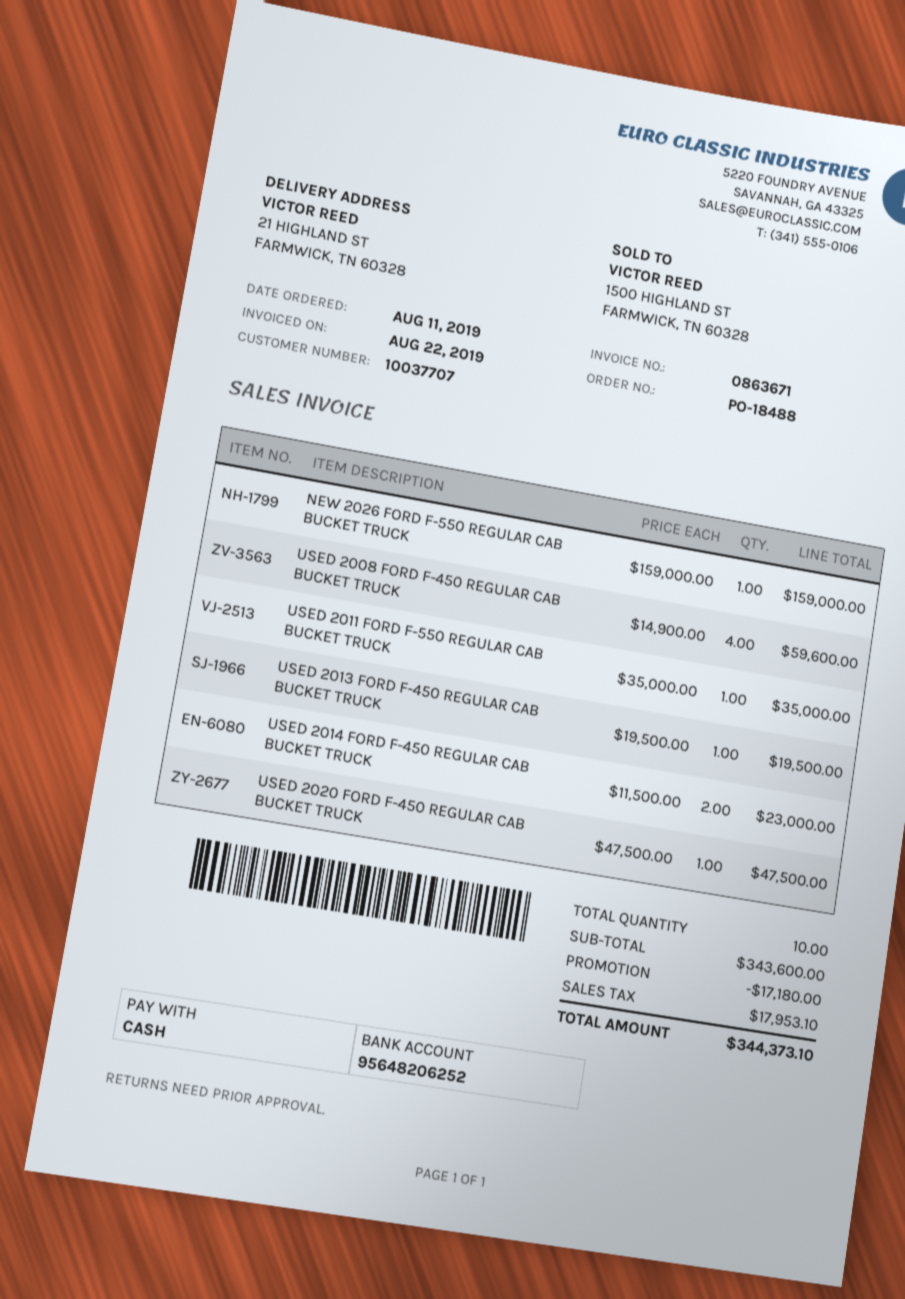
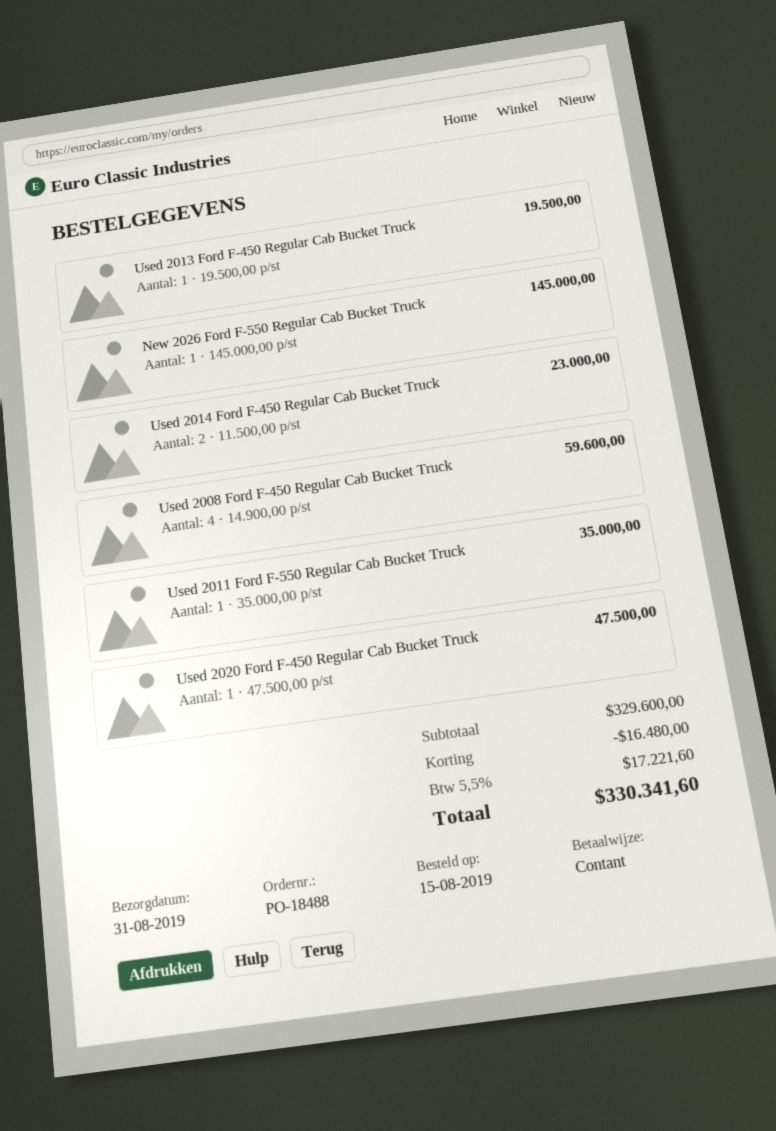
order date: 2019-08-11 -> 2019-08-15
NEW 2026 FORD F-550 REGULAR CAB BUCKET TRUCK: 1 x 159000.00 = 159000.00 -> 1 x 145000.00 = 145000.00
subtotal: 343600.00 -> 329600.00
discount: 17180.00 -> 16480.00
tax: 17953.10 -> 17221.60
total: 344373.10 -> 330341.60

